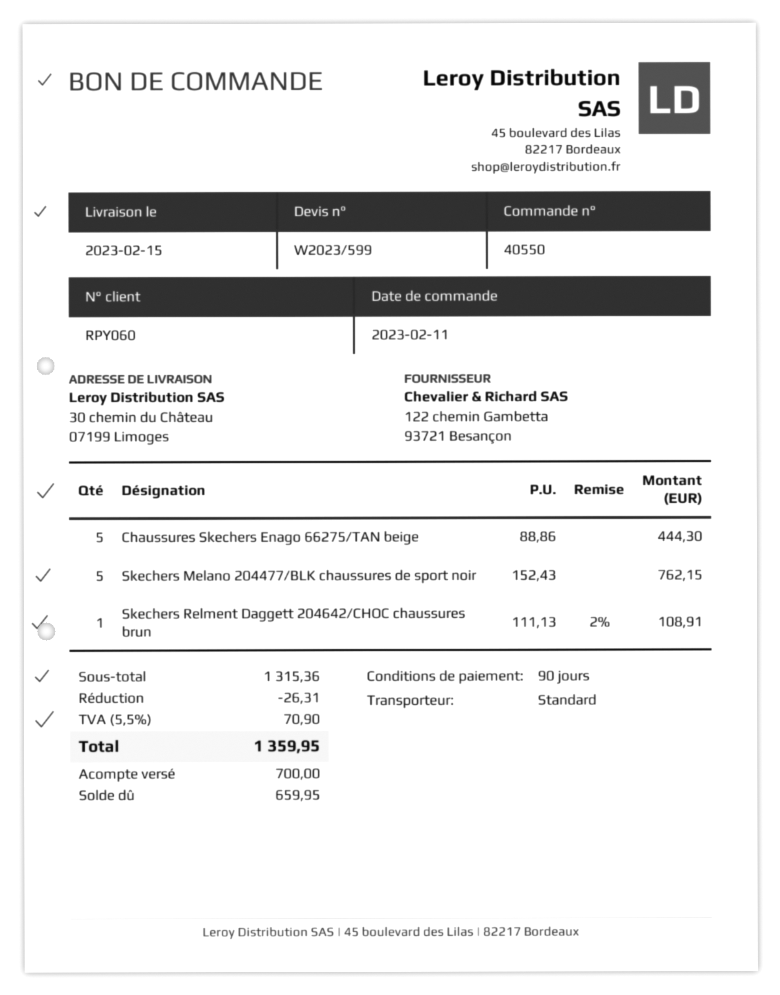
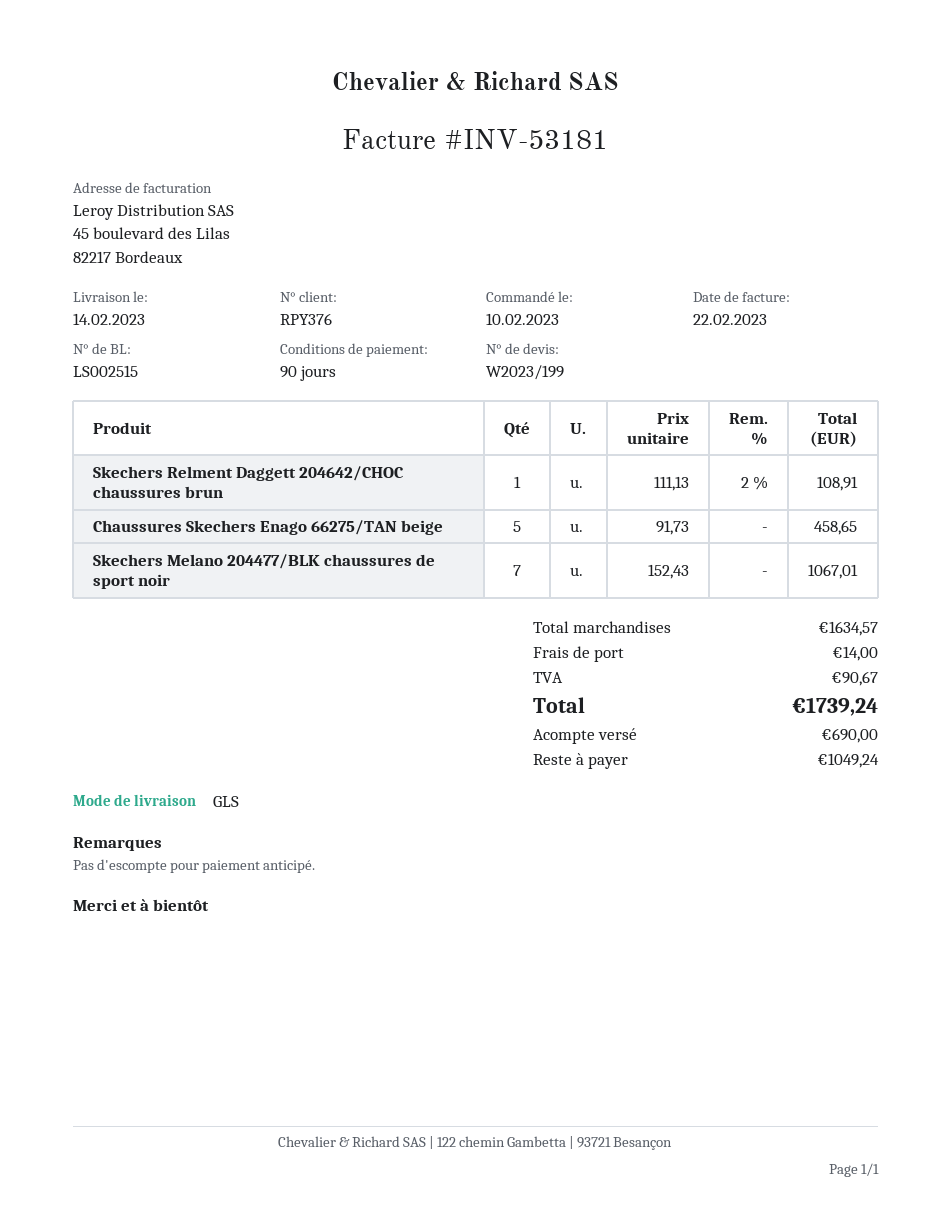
quote number: W2023/599 -> W2023/199
order date: 2023-02-11 -> 2023-02-10
delivery date: 2023-02-15 -> 2023-02-14
customer number: RPY060 -> RPY376
shipping method: standard -> GLS
Chaussures Skechers Enago 66275/TAN beige: 5 x 88.86 = 444.30 -> 5 x 91.73 = 458.65
Skechers Melano 204477/BLK chaussures de sport noir: 5 x 152.43 = 762.15 -> 7 x 152.43 = 1067.01
subtotal: 1315.36 -> 1634.57
discount: 26.31 -> none
shipping: none -> 14.00
tax: 70.90 -> 90.67
total: 1359.95 -> 1739.24
deposit: 700.00 -> 690.00
balance: 659.95 -> 1049.24

